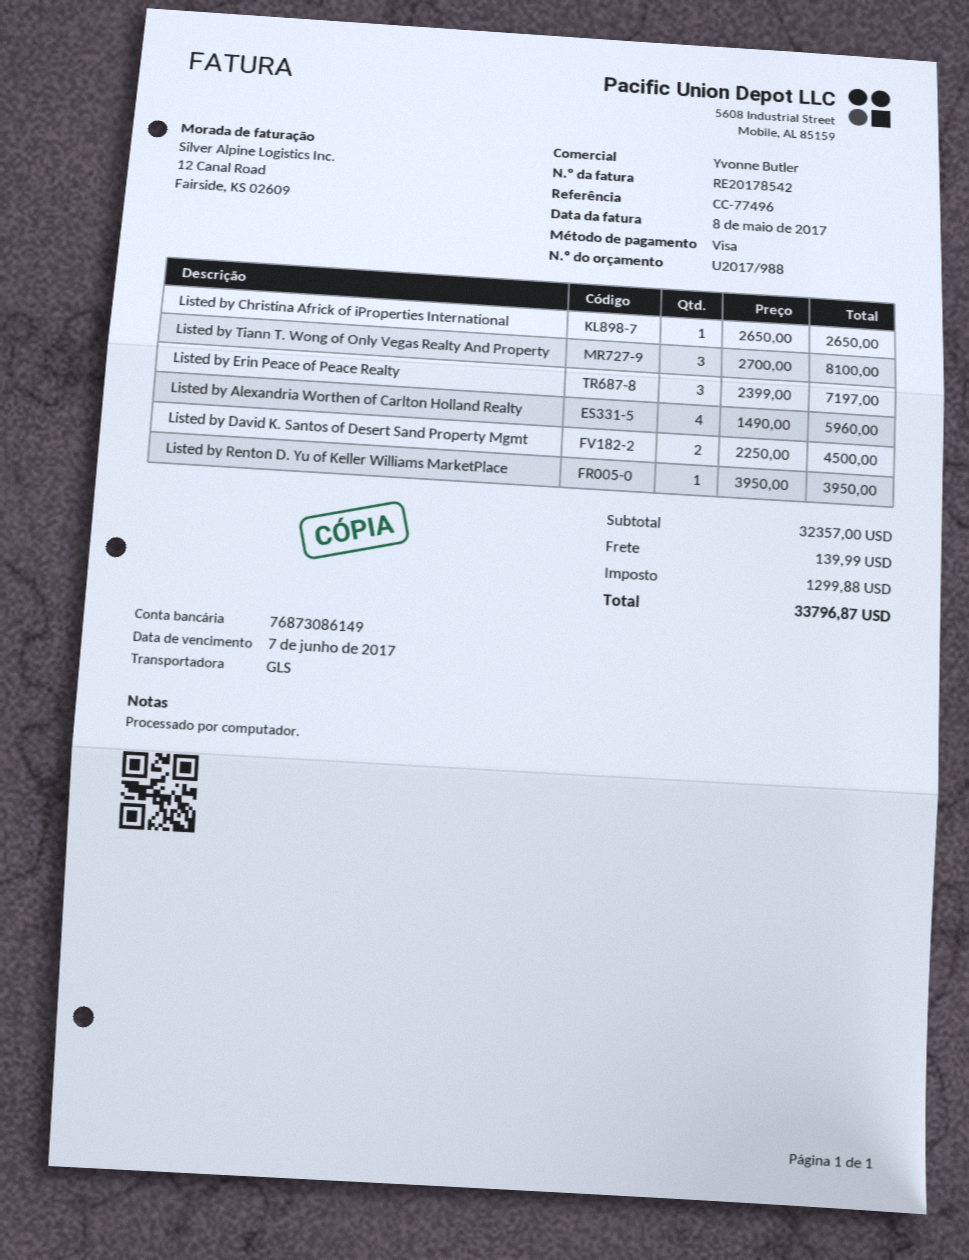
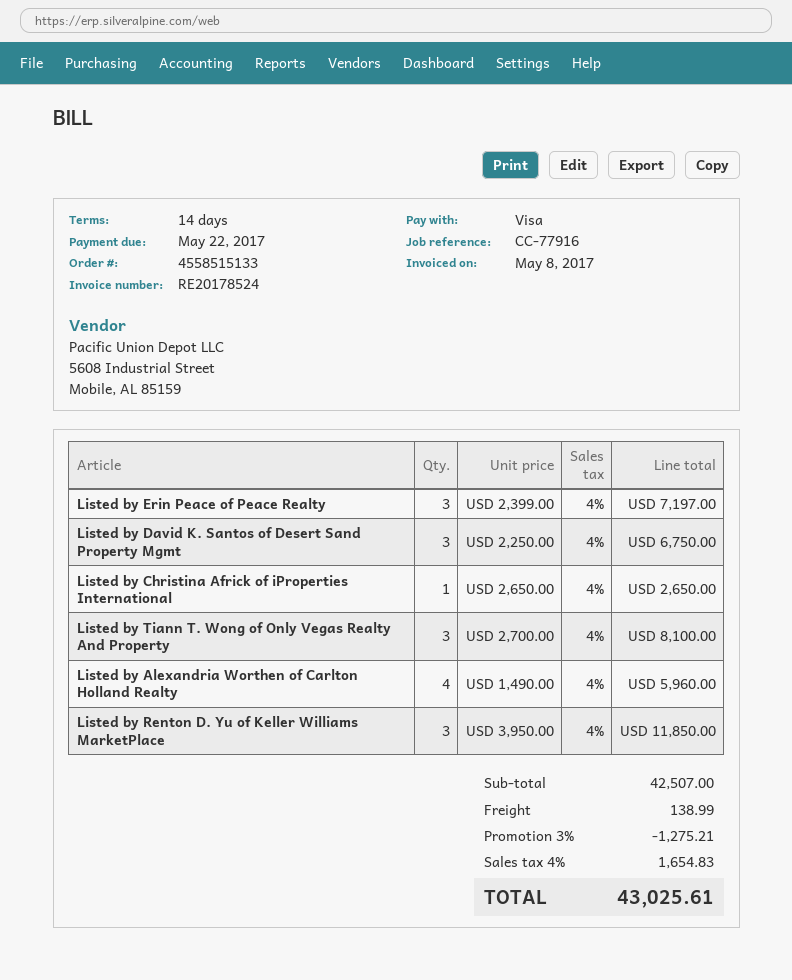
invoice number: RE20178542 -> RE20178524
due date: 2017-06-07 -> 2017-05-22
reference: CC-77496 -> CC-77916
Listed by David K. Santos of Desert Sand Property Mgmt: 2 x 2250.00 = 4500.00 -> 3 x 2250.00 = 6750.00
Listed by Renton D. Yu of Keller Williams MarketPlace: 1 x 3950.00 = 3950.00 -> 3 x 3950.00 = 11850.00
subtotal: 32357.00 -> 42507.00
discount: none -> 3% = 1275.21
shipping: 139.99 -> 138.99
tax: 1299.88 -> 1654.83
total: 33796.87 -> 43025.61

